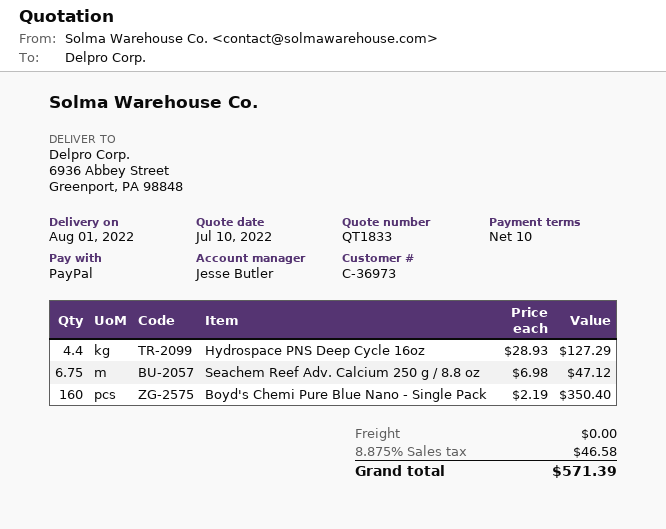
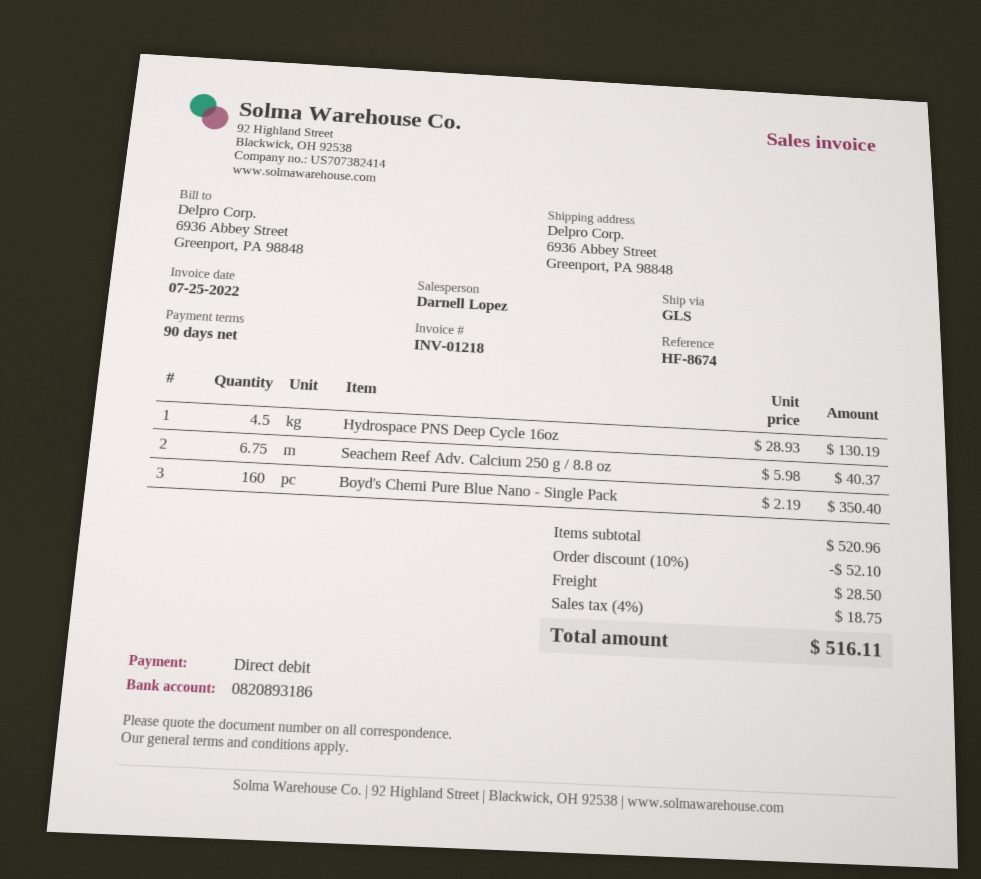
payment terms: 10 days -> 90 days
sales rep: Jesse Butler -> Darnell Lopez
payment method: PayPal -> direct debit
Hydrospace PNS Deep Cycle 16oz: 4.4 x 28.93 = 127.29 -> 4.5 x 28.93 = 130.19
Seachem Reef Adv. Calcium 250 g / 8.8 oz: 6.75 x 6.98 = 47.12 -> 6.75 x 5.98 = 40.37
discount: none -> 10% = 52.10
shipping: 0.00 -> 28.50
tax: 8.875% = 46.58 -> 4% = 18.75
total: 571.39 -> 516.11

